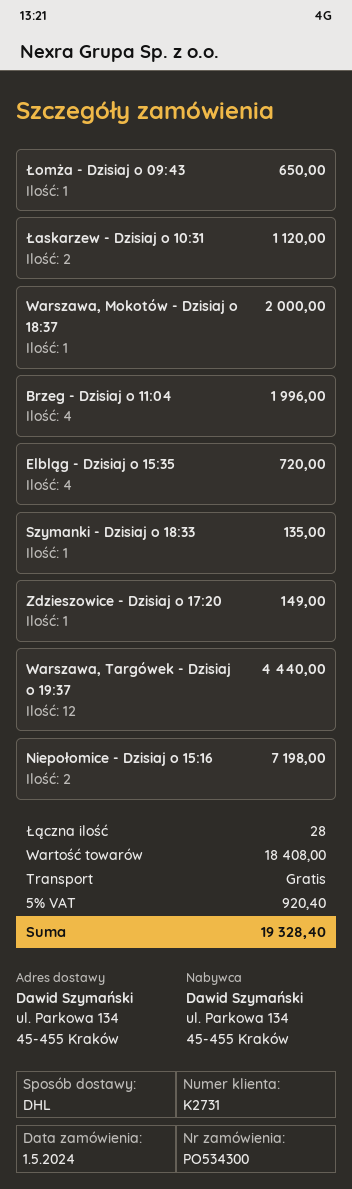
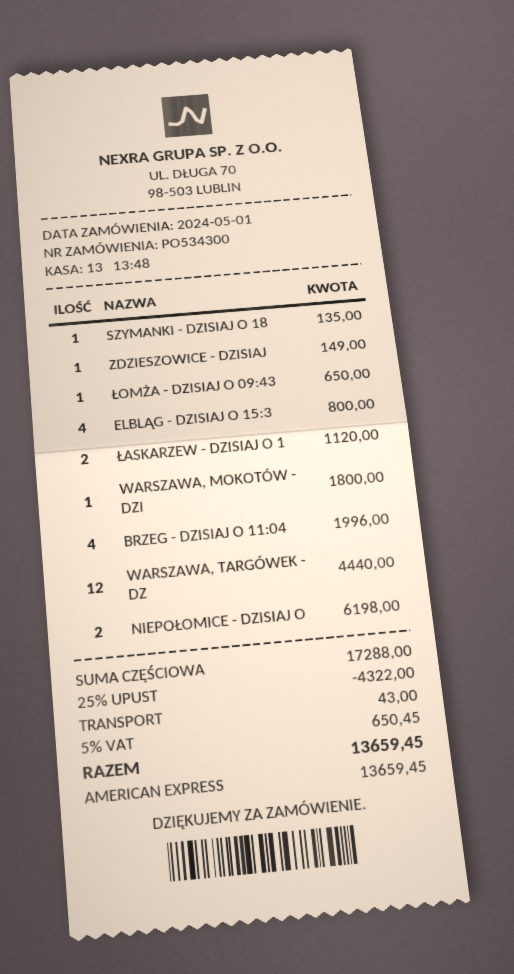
Warszawa, Mokotów - Dzisiaj o 18:37: 1 for 2000.00 -> 1 for 1800.00
Elbląg - Dzisiaj o 15:35: 4 for 720.00 -> 4 for 800.00
Niepołomice - Dzisiaj o 15:16: 2 for 7198.00 -> 2 for 6198.00
subtotal: 18408.00 -> 17288.00
discount: none -> 25% = 4322.00
shipping: 0.00 -> 43.00
tax: 5% = 920.40 -> 5% = 650.45
total: 19328.40 -> 13659.45

